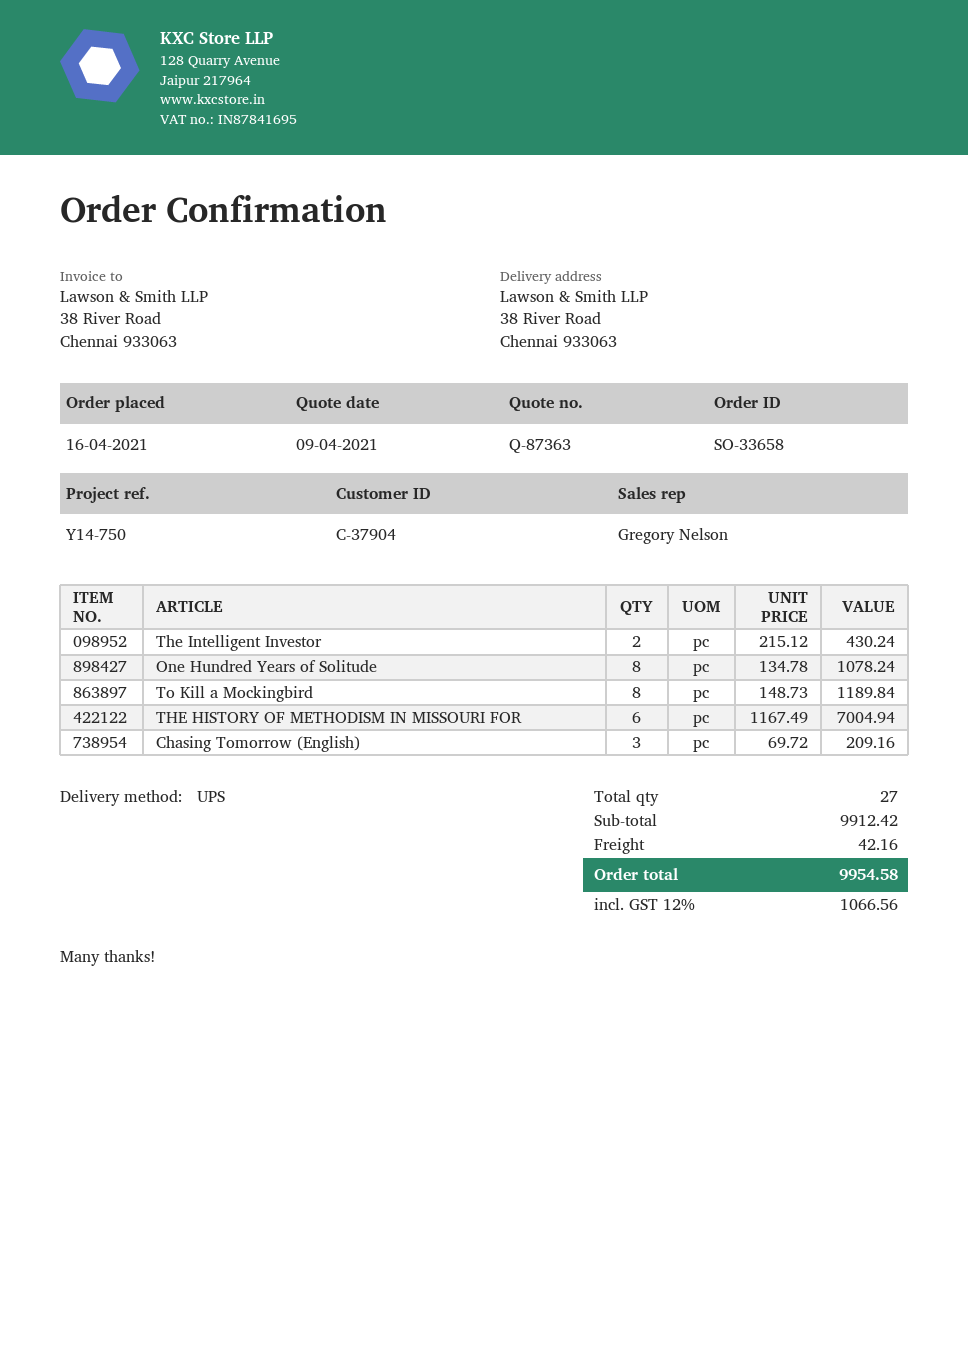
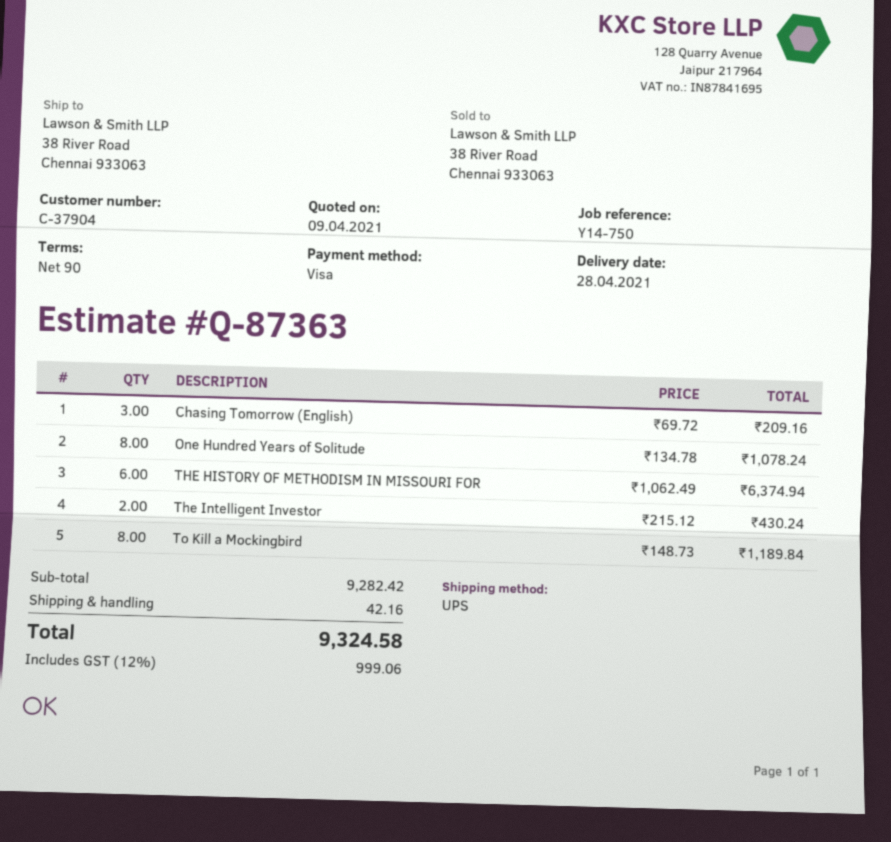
THE HISTORY OF METHODISM IN MISSOURI FOR: 6 x 1167.49 = 7004.94 -> 6 x 1062.49 = 6374.94
subtotal: 9912.42 -> 9282.42
tax: 12% = 1066.56 -> 12% = 999.06
total: 9954.58 -> 9324.58

